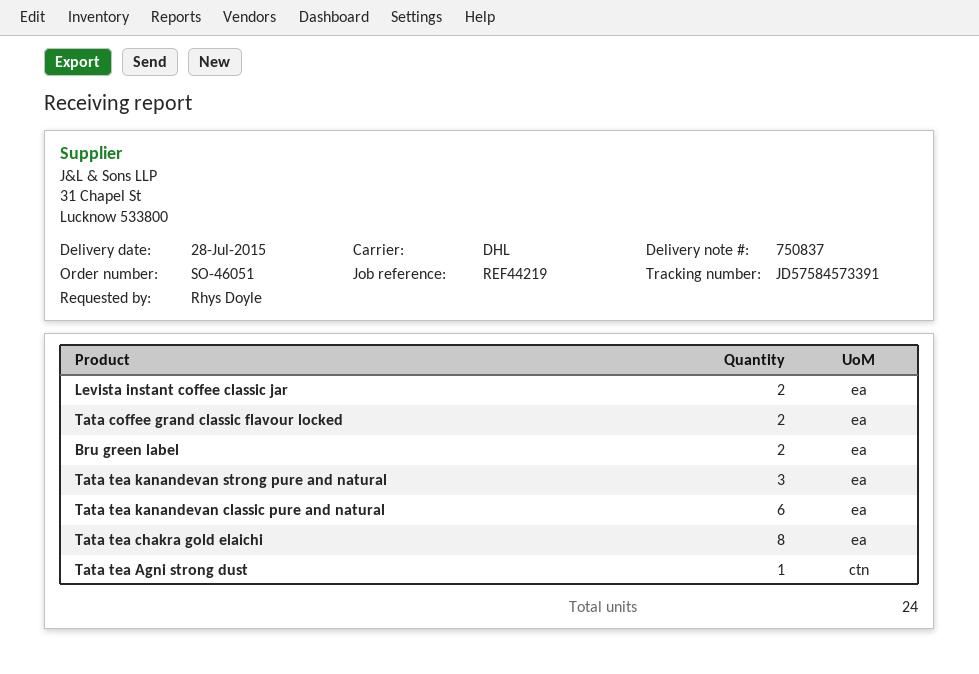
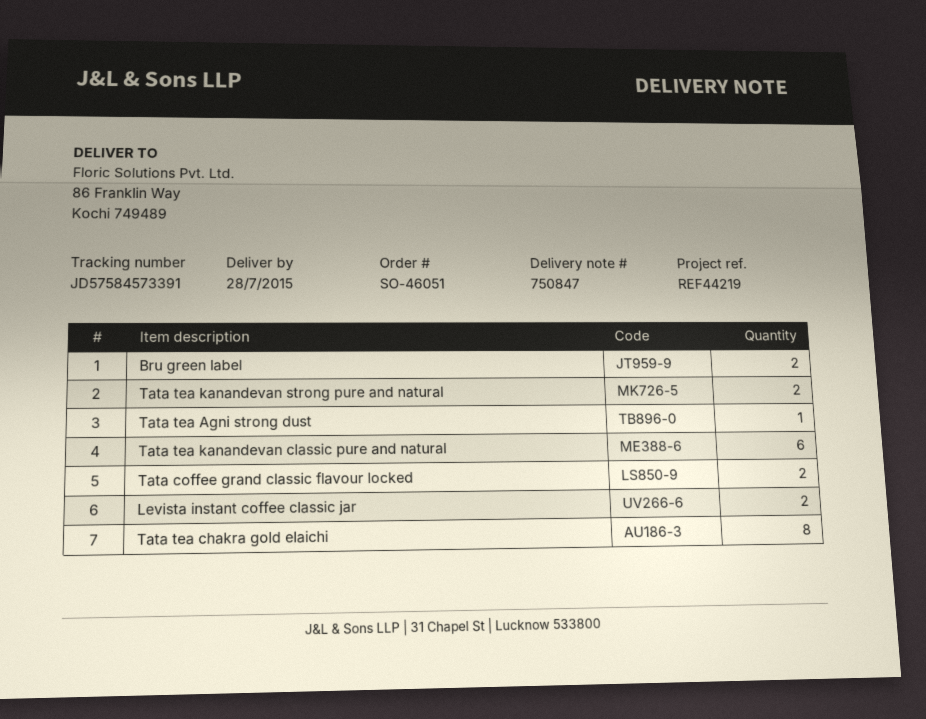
delivery note number: 750837 -> 750847
Tata tea kanandevan strong pure and natural: 3 -> 2

